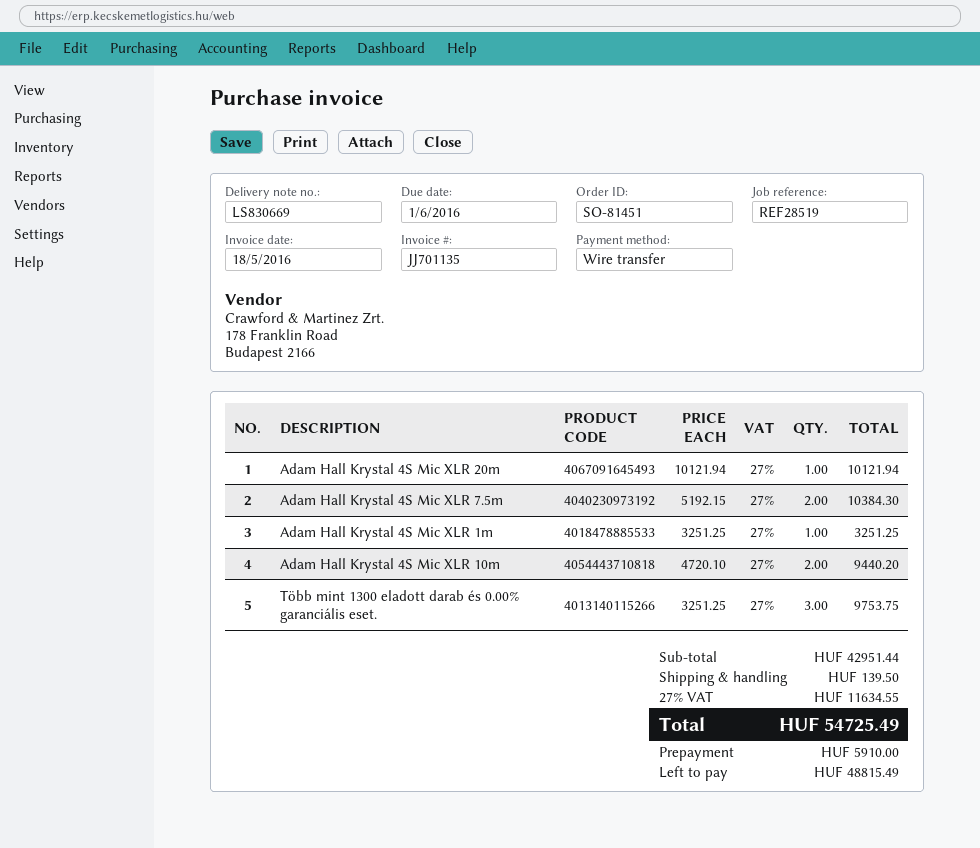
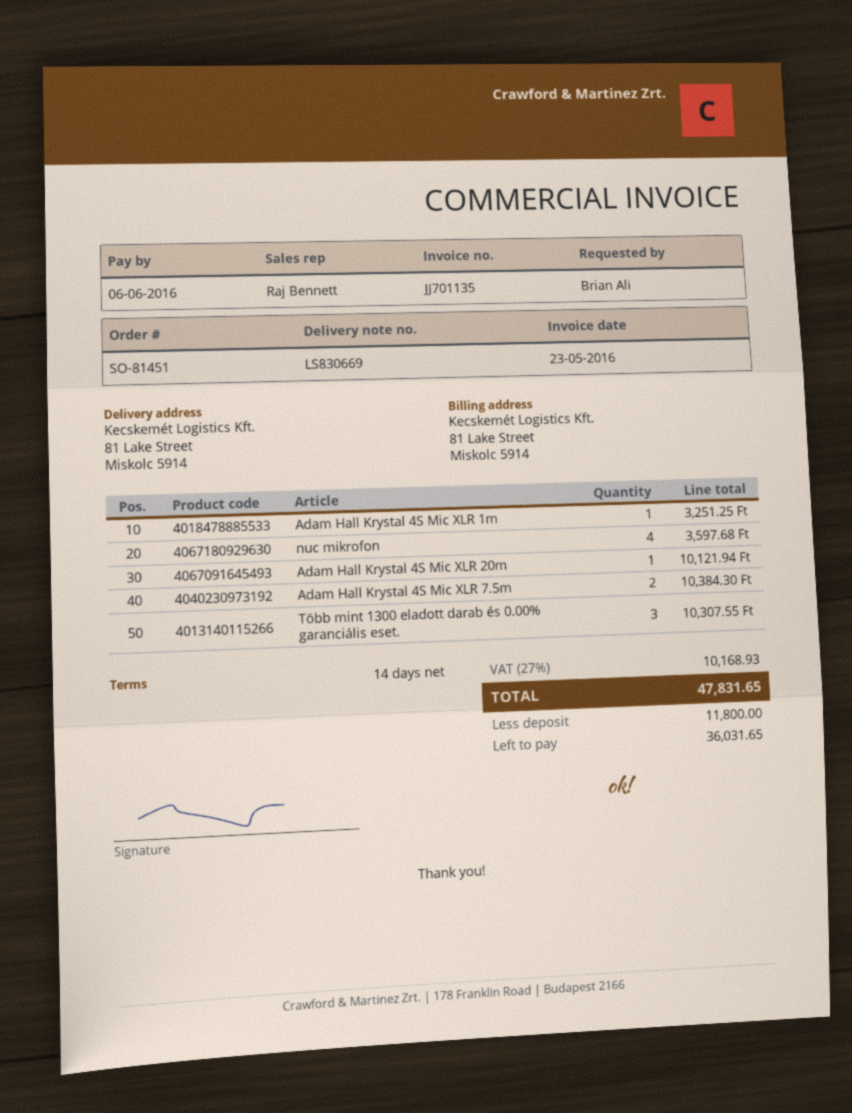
invoice date: 2016-05-18 -> 2016-05-23
due date: 2016-06-01 -> 2016-06-06
Adam Hall Krystal 4S Mic XLR 10m: 2 for 9440.20 -> none
Több mint 1300 eladott darab és 0.00% garanciális eset.: 3 for 9753.75 -> 3 for 10307.55
nuc mikrofon: none -> 4 for 3597.68
shipping: 139.50 -> none
tax: 27% = 11634.55 -> 27% = 10168.93
total: 54725.49 -> 47831.65
deposit: 5910.00 -> 11800.00
balance: 48815.49 -> 36031.65

